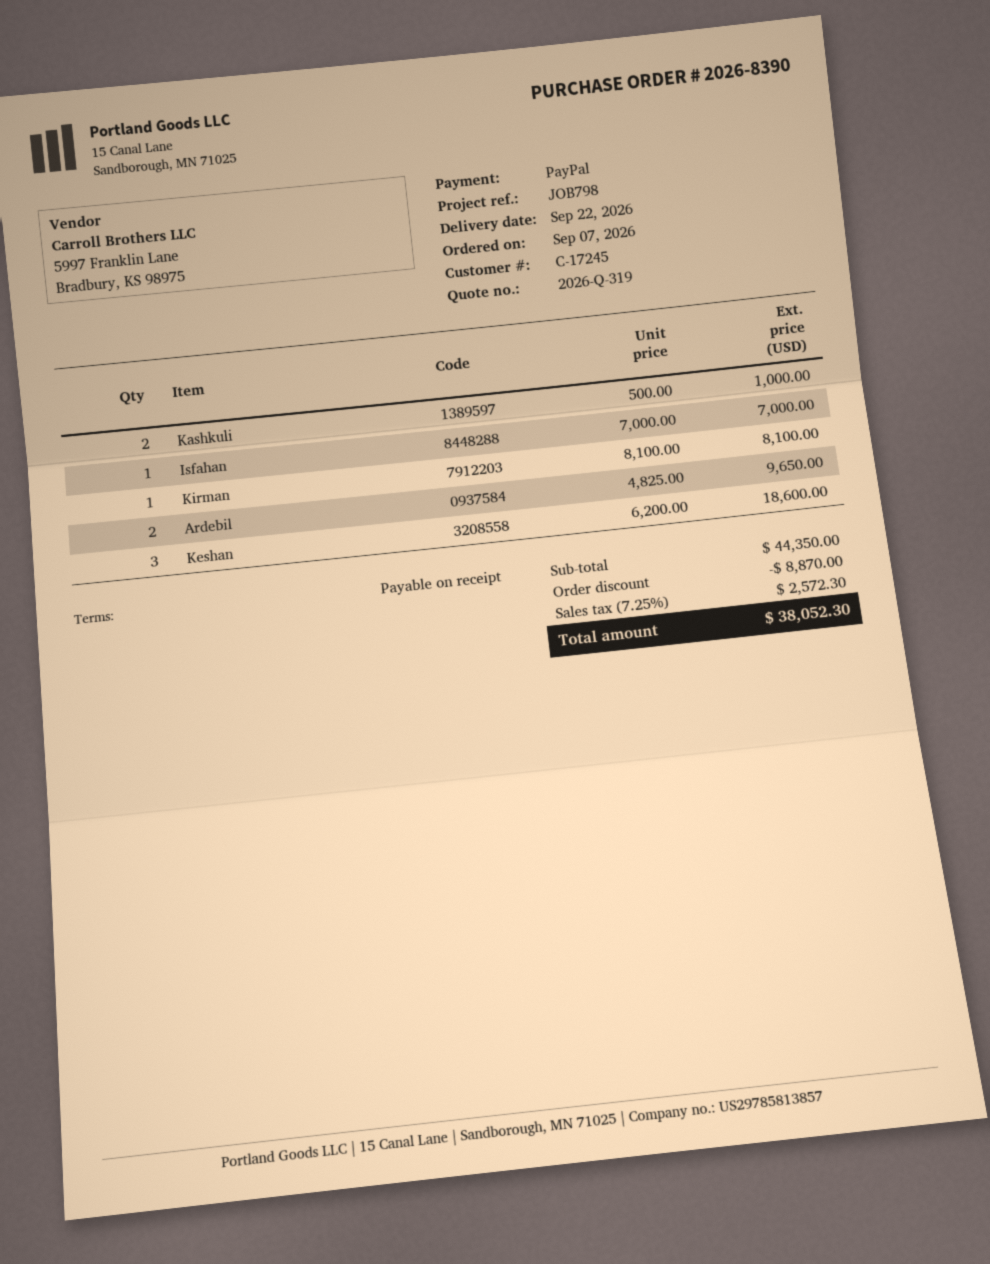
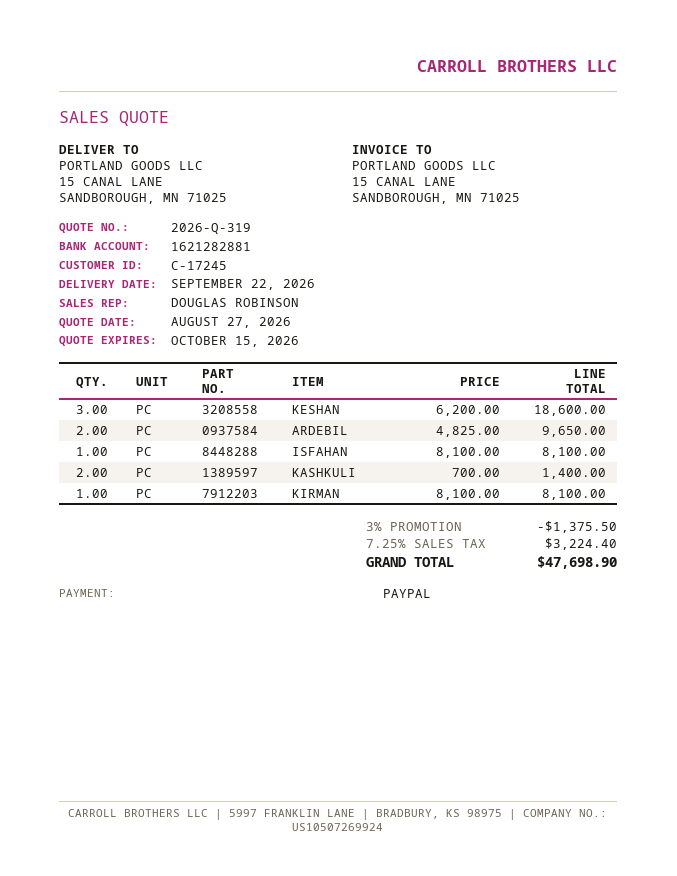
Kashkuli: 2 x 500.00 = 1000.00 -> 2 x 700.00 = 1400.00
Isfahan: 1 x 7000.00 = 7000.00 -> 1 x 8100.00 = 8100.00
discount: 8870.00 -> 1375.50
tax: 7.25% = 2572.30 -> 7.25% = 3224.40
total: 38052.30 -> 47698.90

